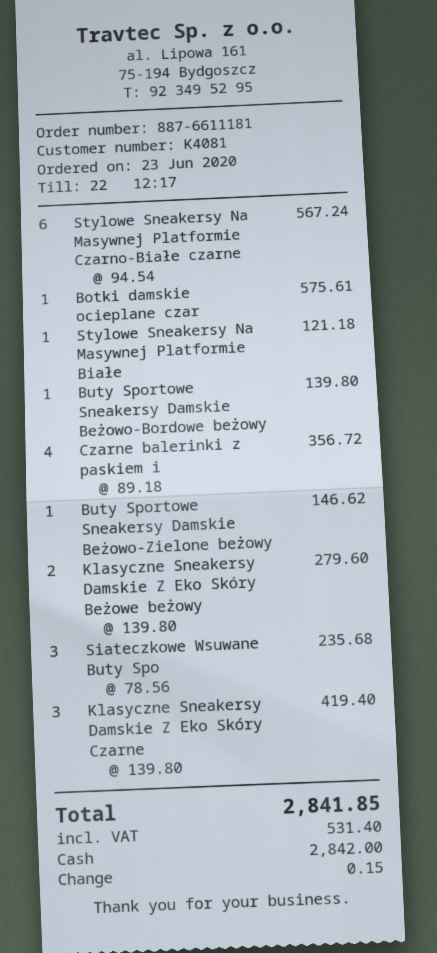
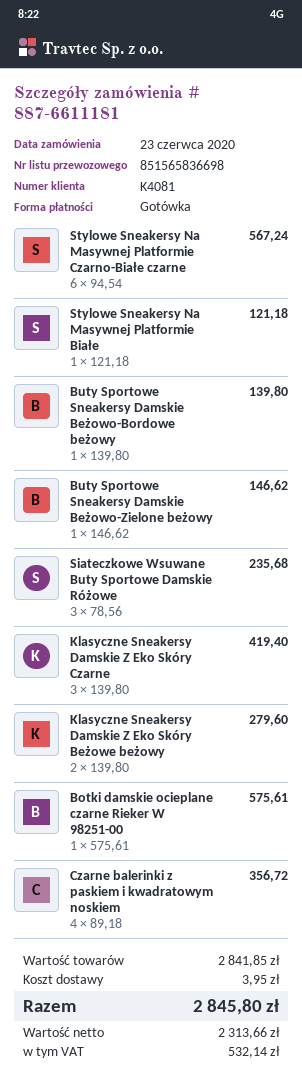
shipping: none -> 3.95
tax: 531.40 -> 532.14
total: 2841.85 -> 2845.80

